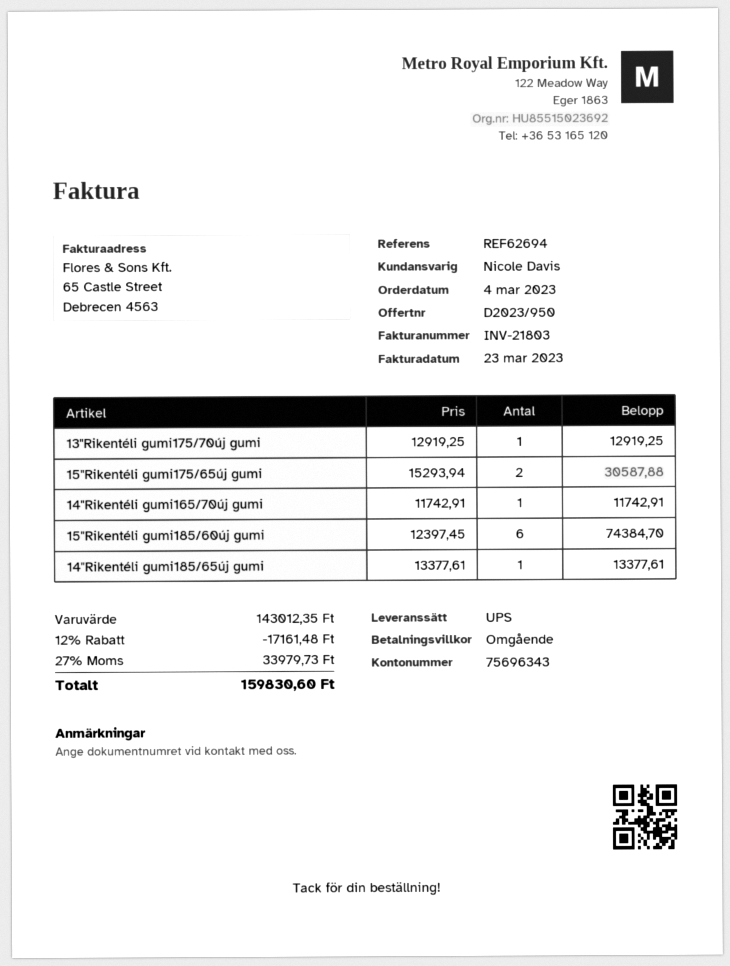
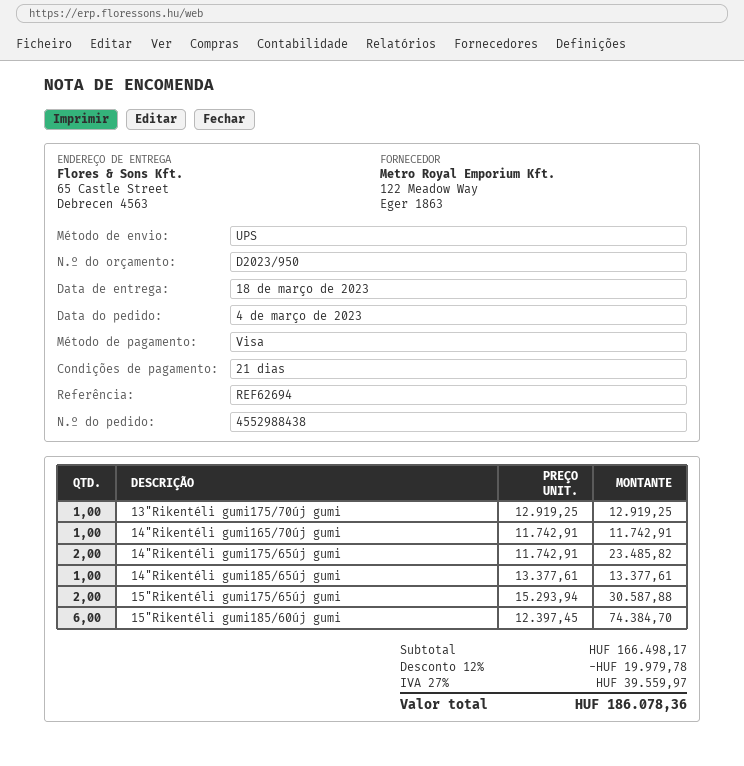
payment terms: on receipt -> 21 days
14"Rikentéli gumi175/65új gumi: none -> 2 x 11742.91 = 23485.82
subtotal: 143012.35 -> 166498.17
discount: 12% = 17161.48 -> 12% = 19979.78
tax: 27% = 33979.73 -> 27% = 39559.97
total: 159830.60 -> 186078.36

